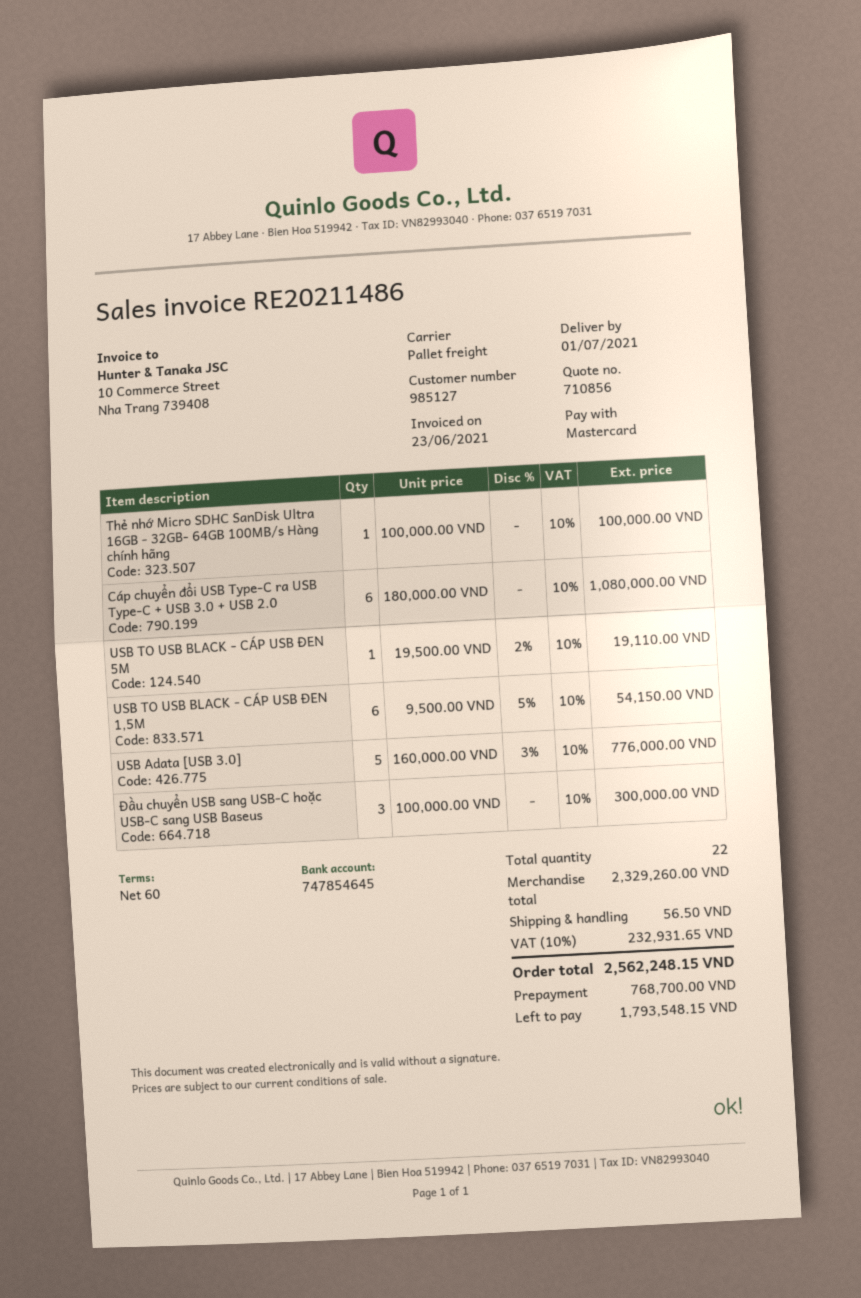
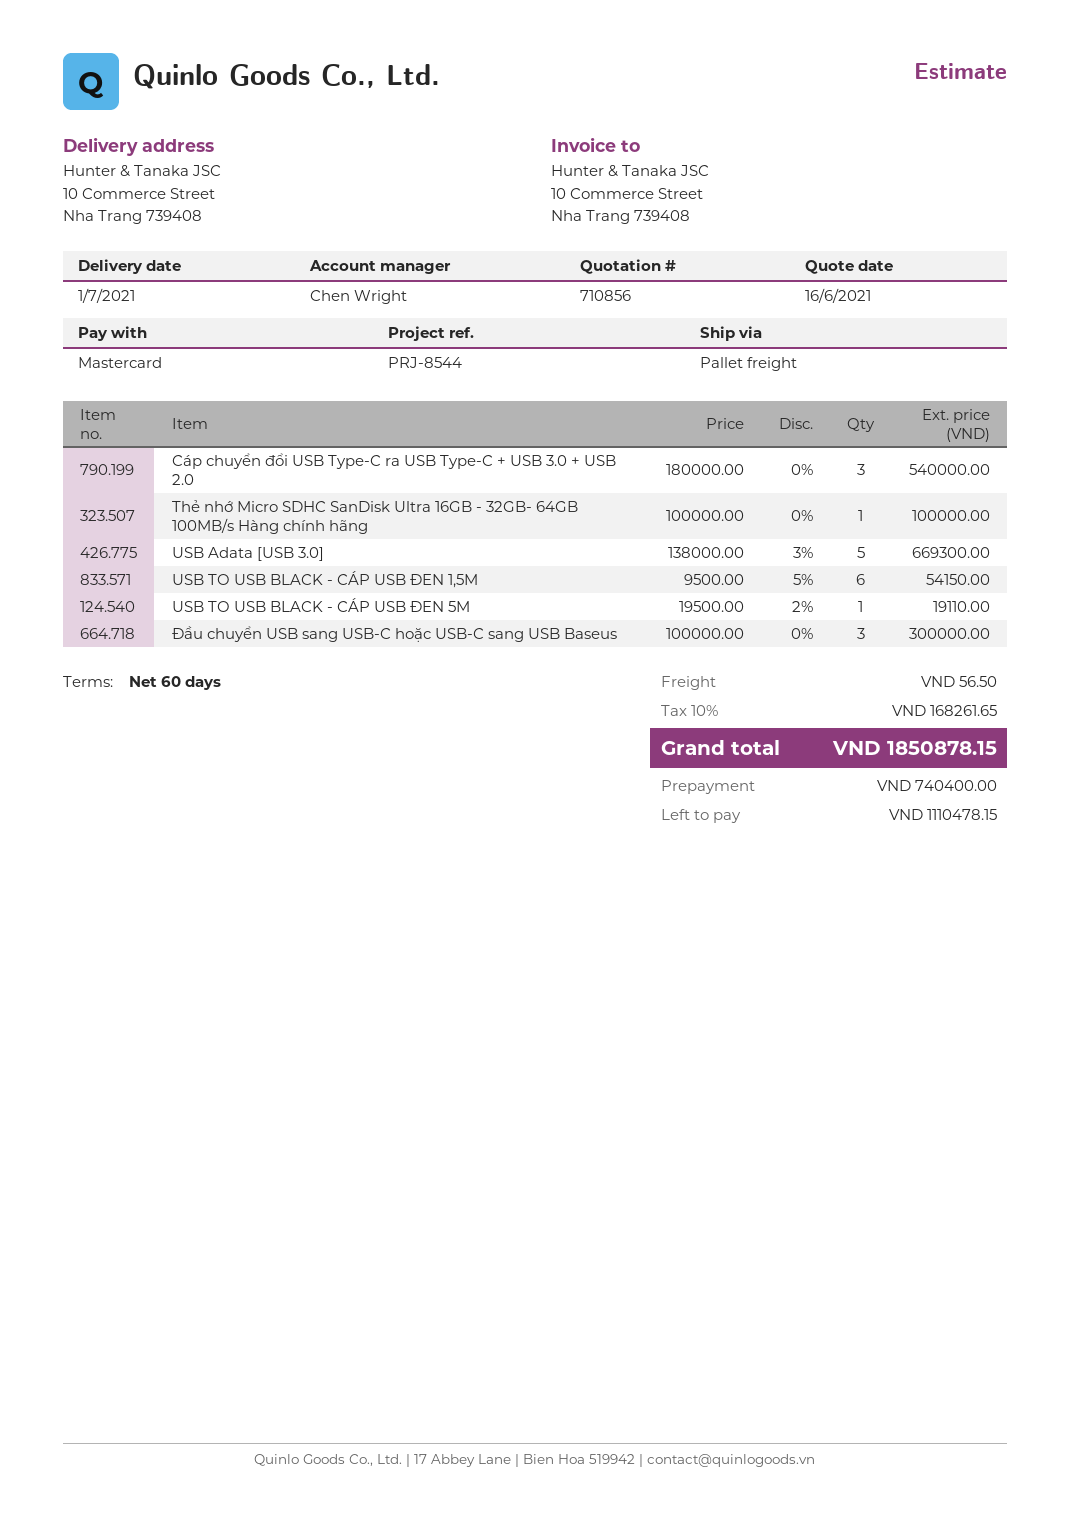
Cáp chuyển đổi USB Type-C ra USB Type-C + USB 3.0 + USB 2.0: 6 x 180000.00 = 1080000.00 -> 3 x 180000.00 = 540000.00
USB Adata [USB 3.0]: 5 x 160000.00 - 3% = 776000.00 -> 5 x 138000.00 - 3% = 669300.00
tax: 10% = 232931.65 -> 10% = 168261.65
total: 2562248.15 -> 1850878.15
deposit: 768700.00 -> 740400.00
balance: 1793548.15 -> 1110478.15

